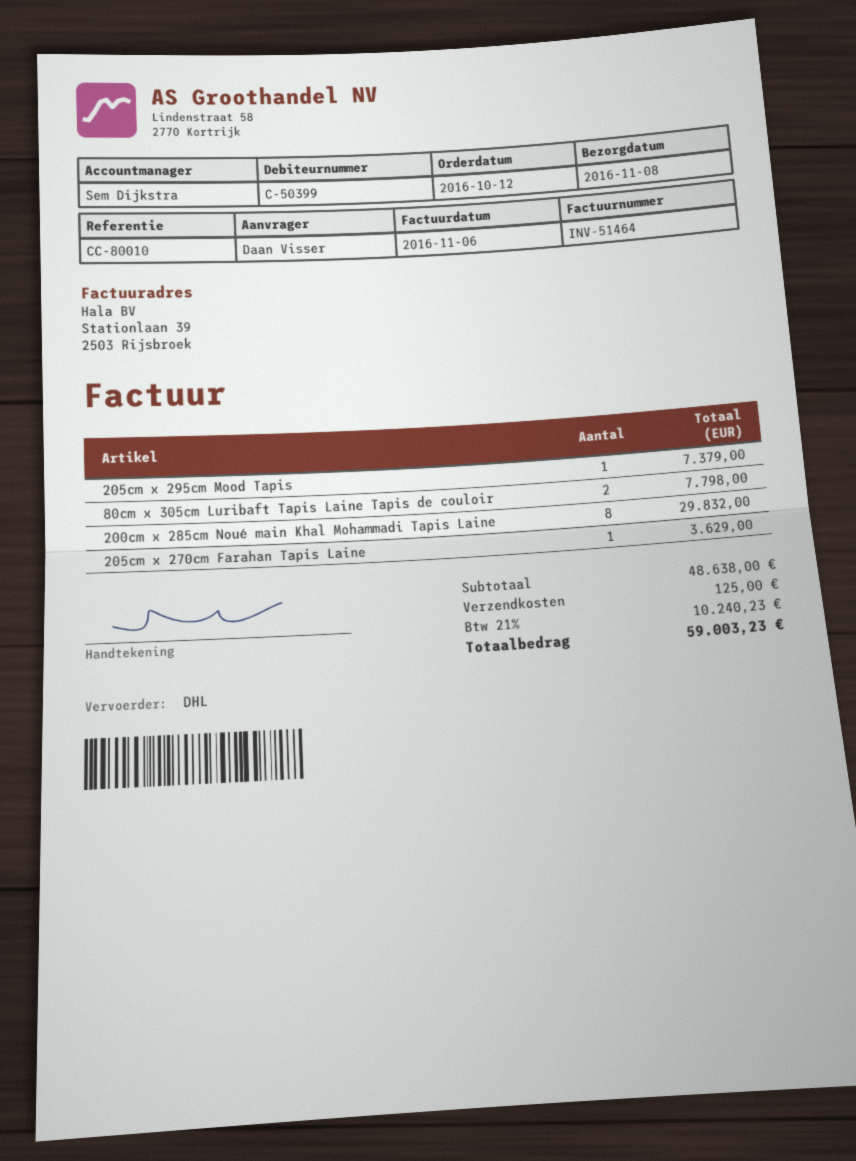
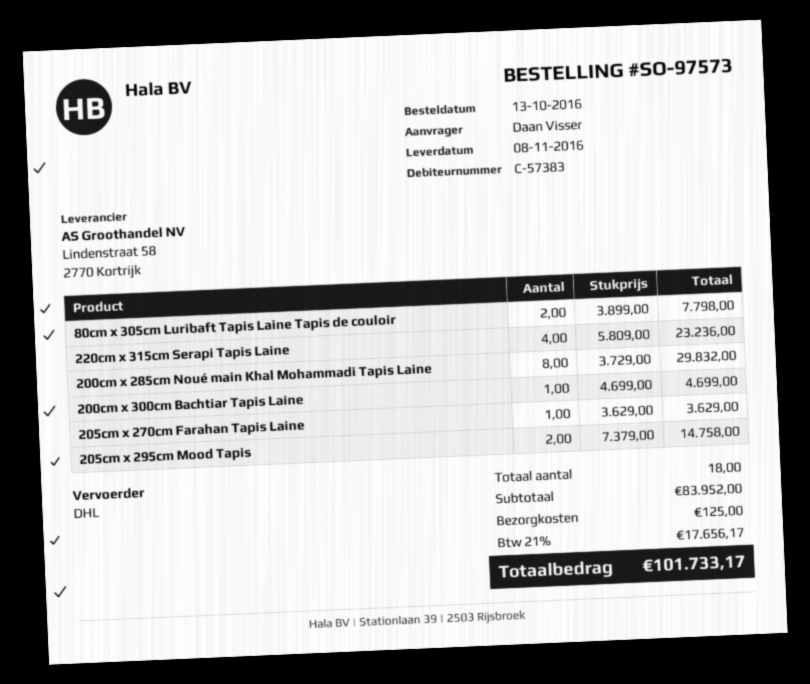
order date: 2016-10-12 -> 2016-10-13
customer number: C-50399 -> C-57383
205cm x 295cm Mood Tapis: 1 for 7379.00 -> 2 for 14758.00
220cm x 315cm Serapi Tapis Laine: none -> 4 for 23236.00
200cm x 300cm Bachtiar Tapis Laine: none -> 1 for 4699.00
subtotal: 48638.00 -> 83952.00
tax: 21% = 10240.23 -> 21% = 17656.17
total: 59003.23 -> 101733.17

